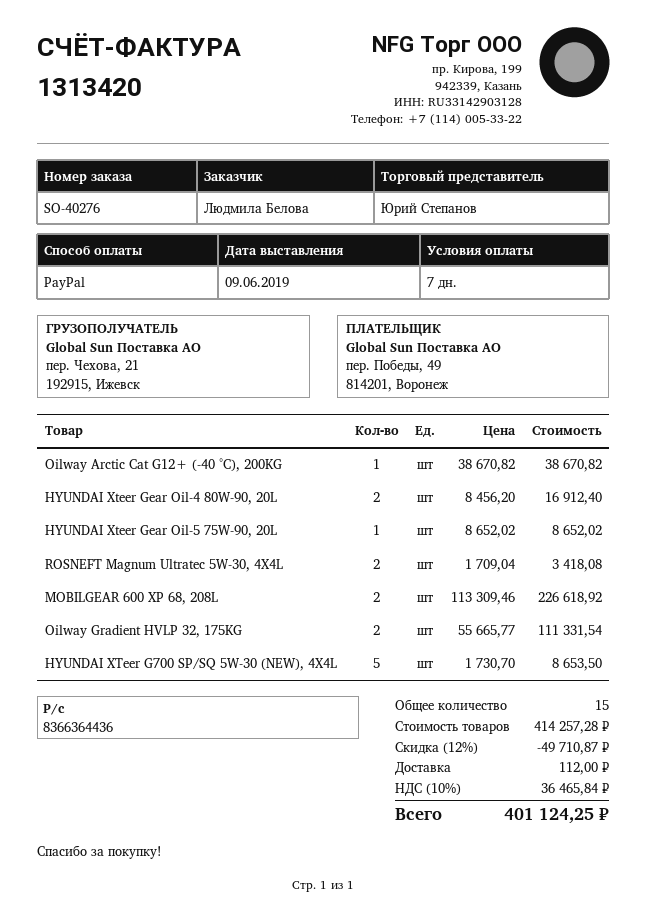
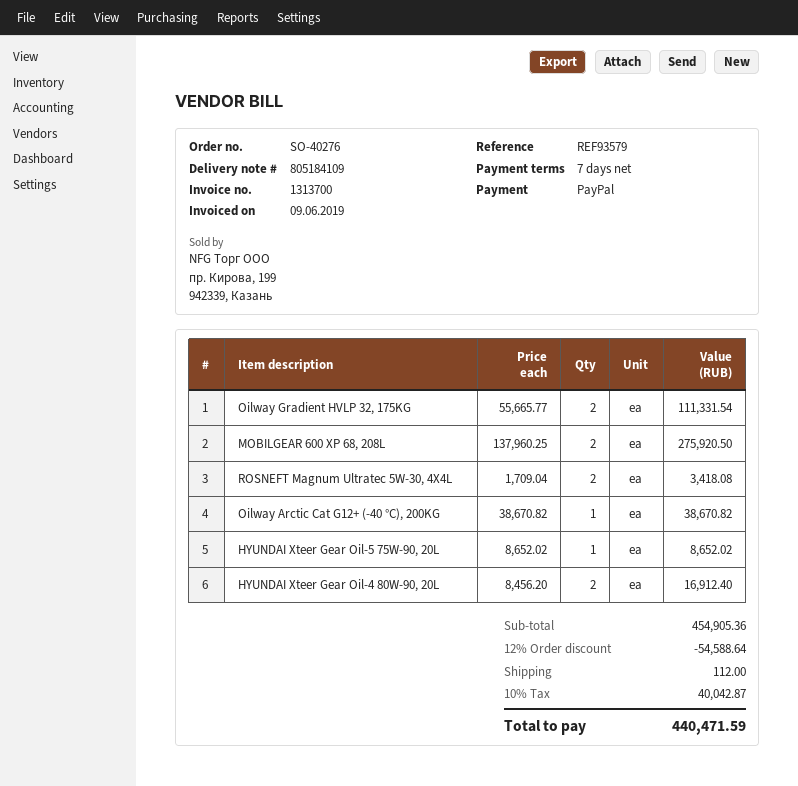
invoice number: 1313420 -> 1313700
MOBILGEAR 600 XP 68, 208L: 2 x 113309.46 = 226618.92 -> 2 x 137960.25 = 275920.50
HYUNDAI XTeer G700 SP/SQ 5W-30 (NEW), 4X4L: 5 x 1730.70 = 8653.50 -> none
subtotal: 414257.28 -> 454905.36
discount: 12% = 49710.87 -> 12% = 54588.64
tax: 10% = 36465.84 -> 10% = 40042.87
total: 401124.25 -> 440471.59

